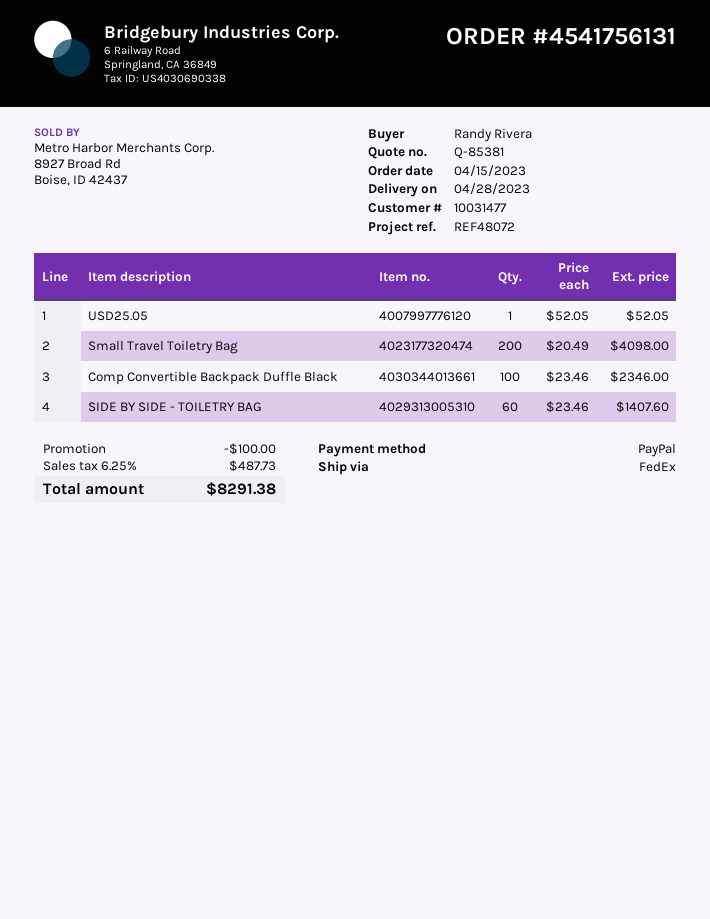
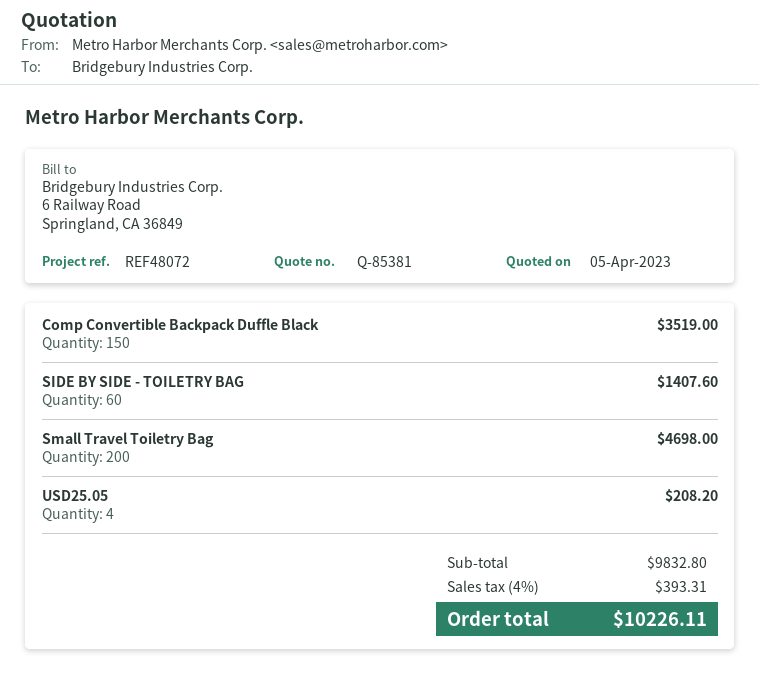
USD25.05: 1 for 52.05 -> 4 for 208.20
Small Travel Toiletry Bag: 200 for 4098.00 -> 200 for 4698.00
Comp Convertible Backpack Duffle Black: 100 for 2346.00 -> 150 for 3519.00
discount: 100.00 -> none
tax: 6.25% = 487.73 -> 4% = 393.31
total: 8291.38 -> 10226.11

